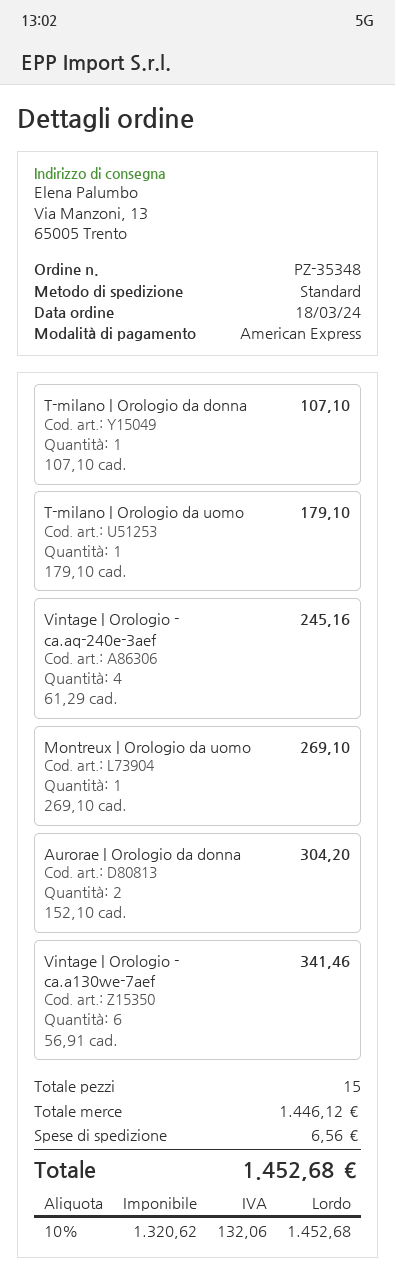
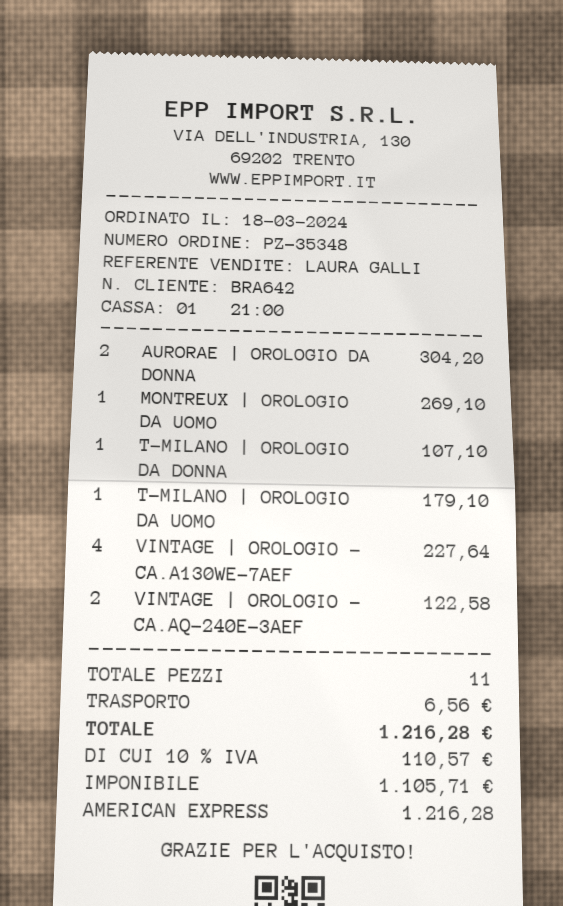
Vintage | Orologio - ca.aq-240e-3aef: 4 for 245.16 -> 2 for 122.58
Vintage | Orologio - ca.a130we-7aef: 6 for 341.46 -> 4 for 227.64
total quantity: 15 -> 11
net: 1320.62 -> 1105.71
tax: 10% = 132.06 -> 10% = 110.57
total: 1452.68 -> 1216.28

